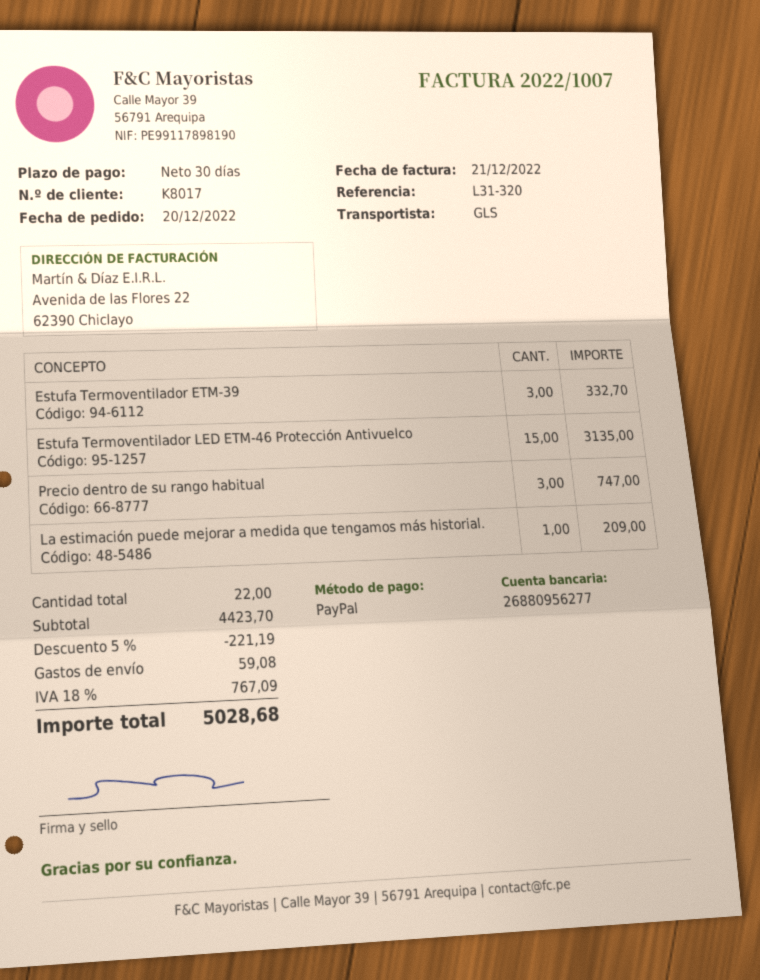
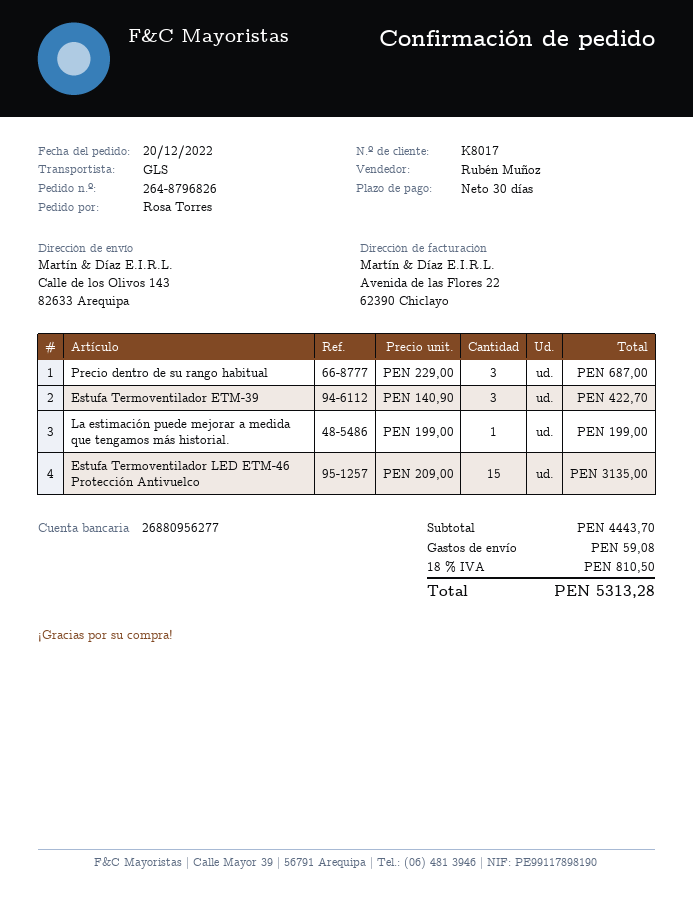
Estufa Termoventilador ETM-39: 3 for 332.70 -> 3 for 422.70
Precio dentro de su rango habitual: 3 for 747.00 -> 3 for 687.00
La estimación puede mejorar a medida que tengamos más historial.: 1 for 209.00 -> 1 for 199.00
subtotal: 4423.70 -> 4443.70
discount: 5% = 221.19 -> none
tax: 18% = 767.09 -> 18% = 810.50
total: 5028.68 -> 5313.28

